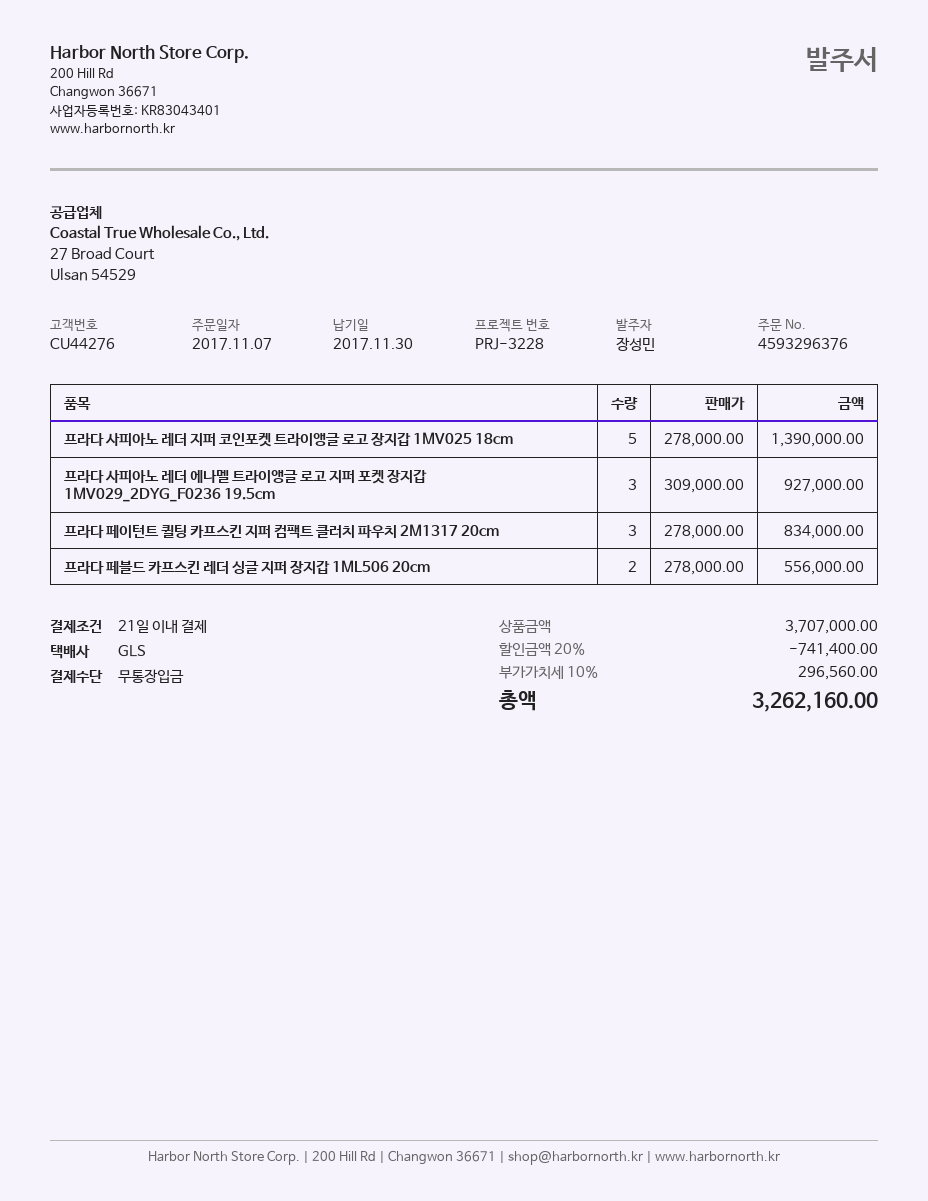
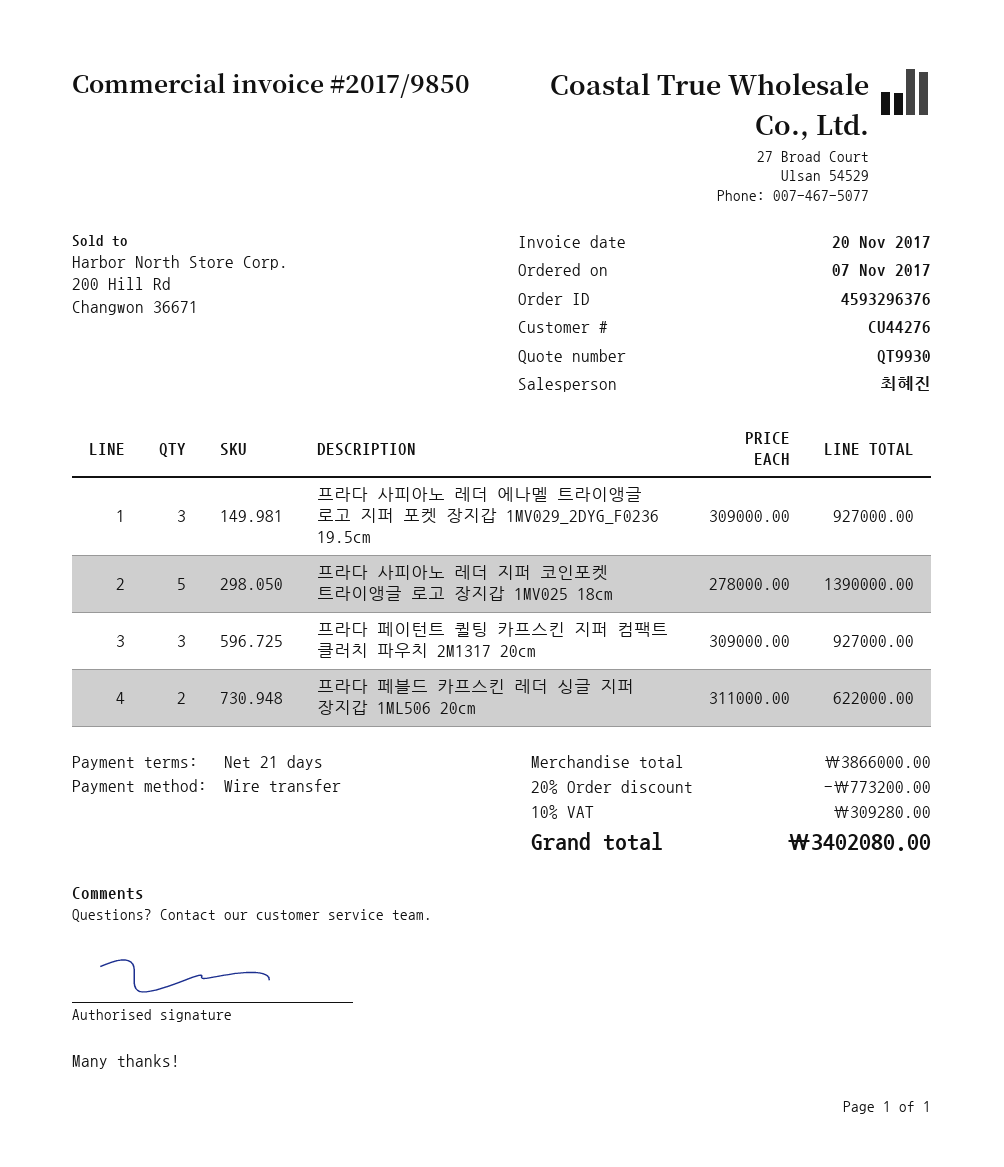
프라다 페이턴트 퀼팅 카프스킨 지퍼 컴팩트 클러치 파우치 2M1317 20cm: 3 x 278000.00 = 834000.00 -> 3 x 309000.00 = 927000.00
프라다 페블드 카프스킨 레더 싱글 지퍼 장지갑 1ML506 20cm: 2 x 278000.00 = 556000.00 -> 2 x 311000.00 = 622000.00
subtotal: 3707000.00 -> 3866000.00
discount: 20% = 741400.00 -> 20% = 773200.00
tax: 10% = 296560.00 -> 10% = 309280.00
total: 3262160.00 -> 3402080.00

